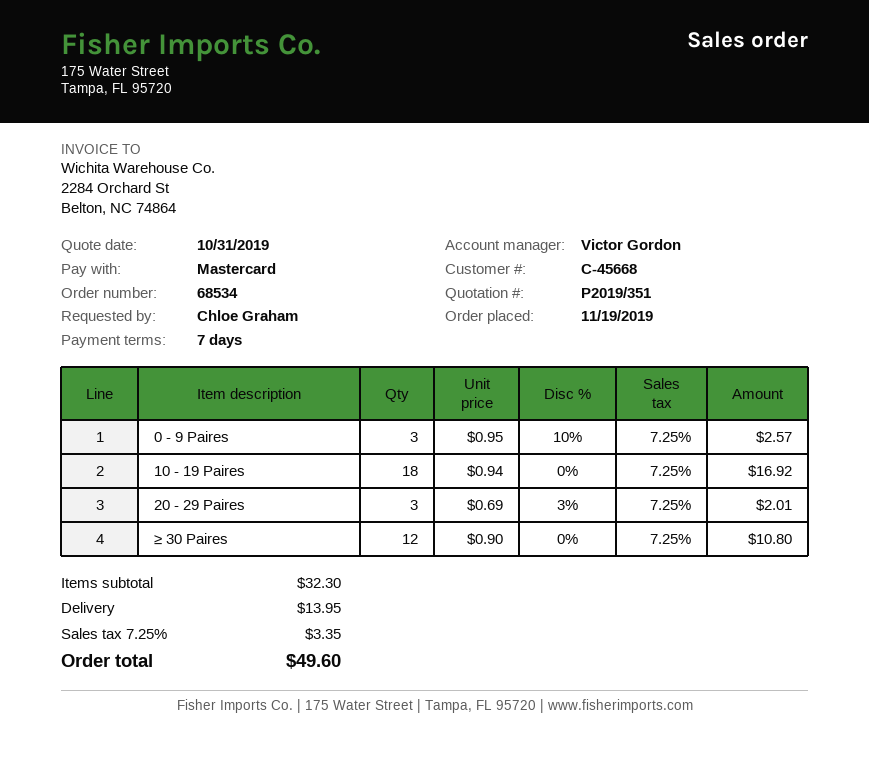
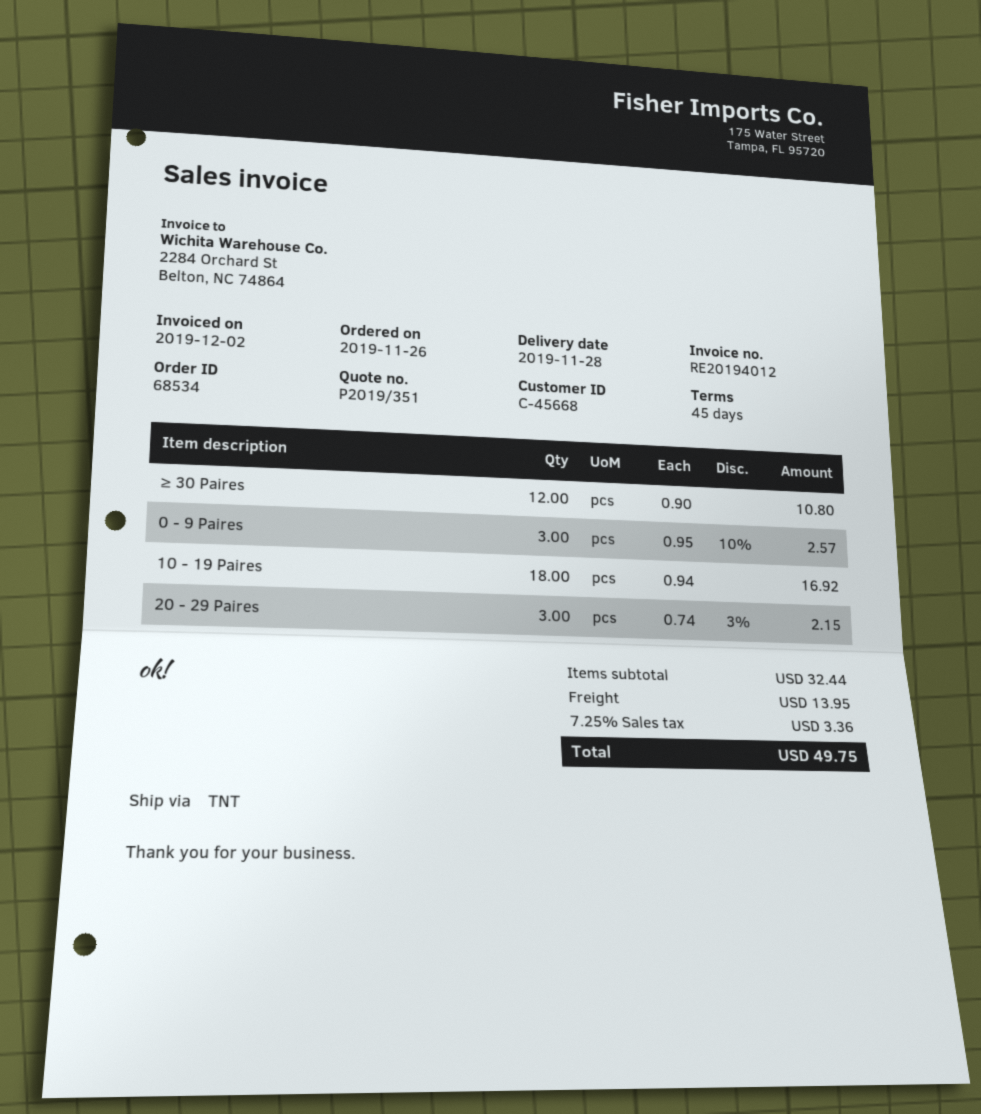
order date: 2019-11-19 -> 2019-11-26
payment terms: 7 days -> 45 days
20 - 29 Paires: 3 x 0.69 - 3% = 2.01 -> 3 x 0.74 - 3% = 2.15
subtotal: 32.30 -> 32.44
tax: 7.25% = 3.35 -> 7.25% = 3.36
total: 49.60 -> 49.75

